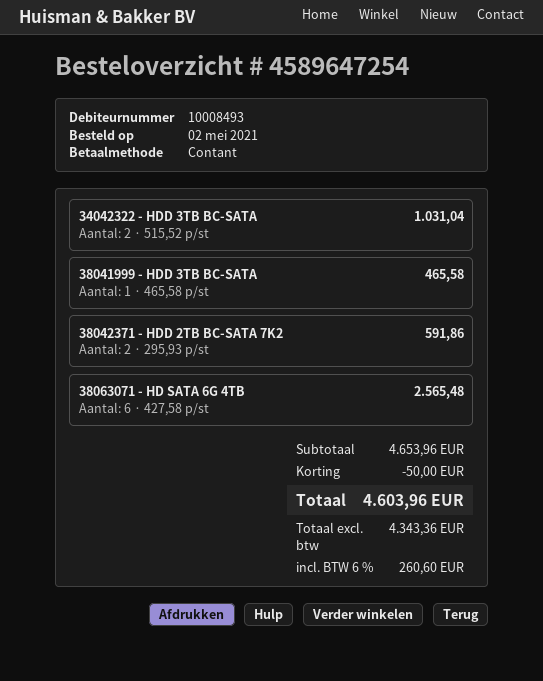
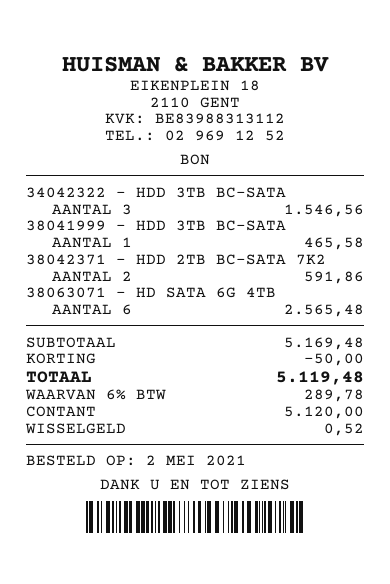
34042322 - HDD 3TB BC-SATA: 2 for 1031.04 -> 3 for 1546.56
subtotal: 4653.96 -> 5169.48
tax: 6% = 260.60 -> 6% = 289.78
total: 4603.96 -> 5119.48

